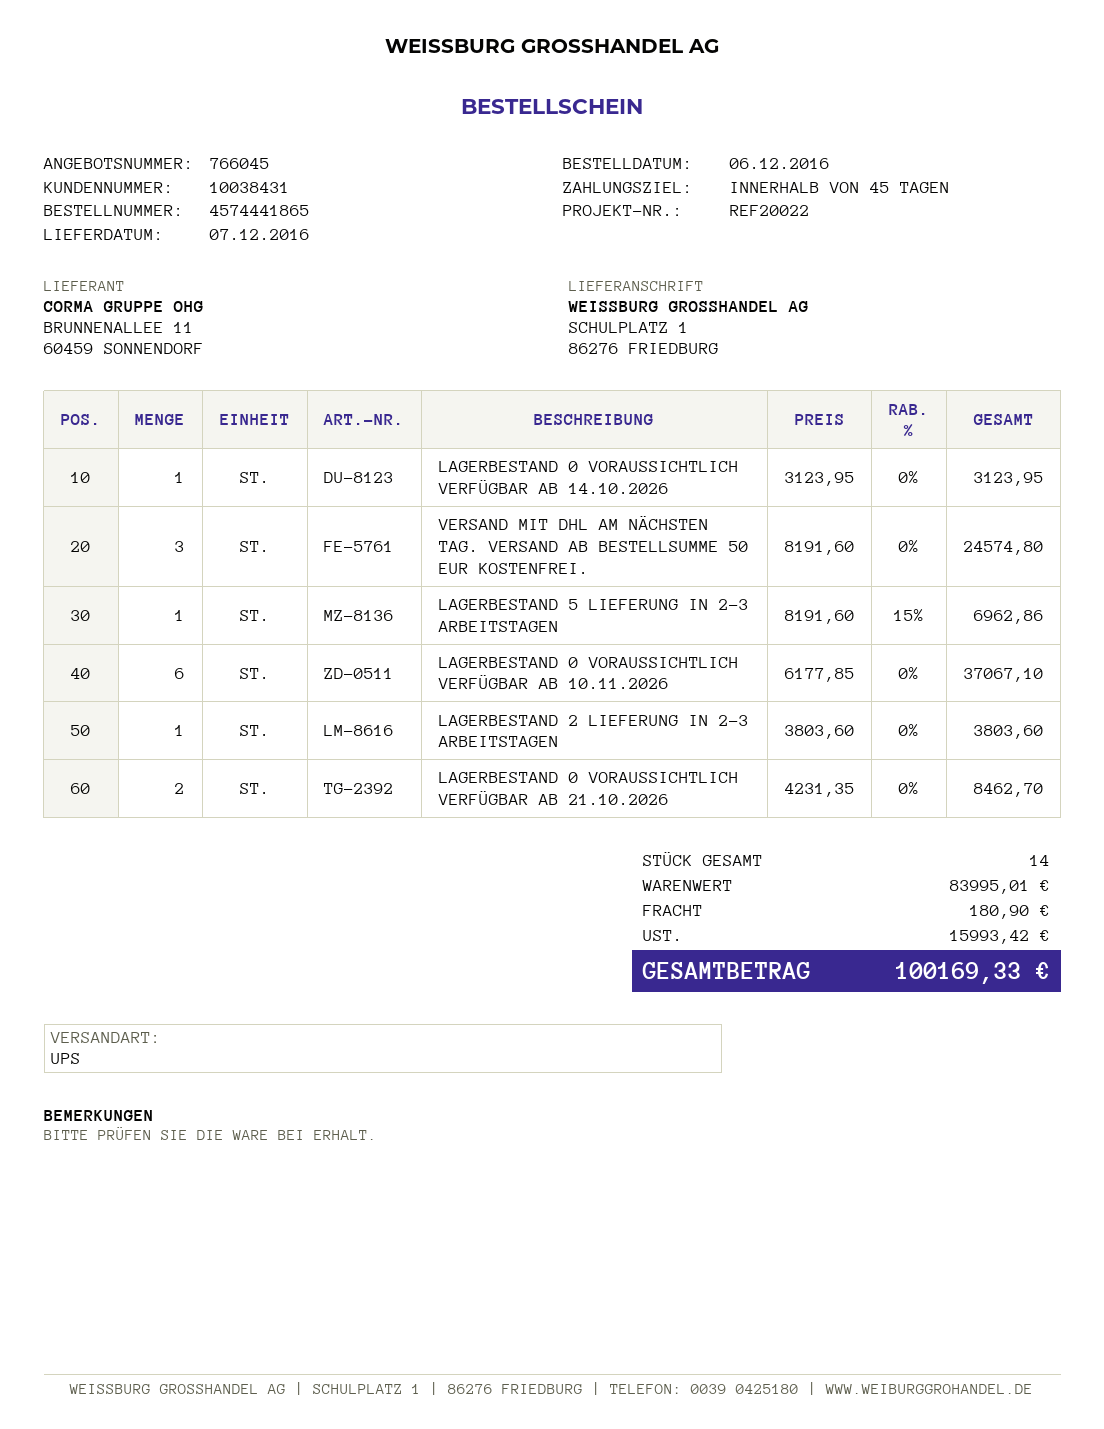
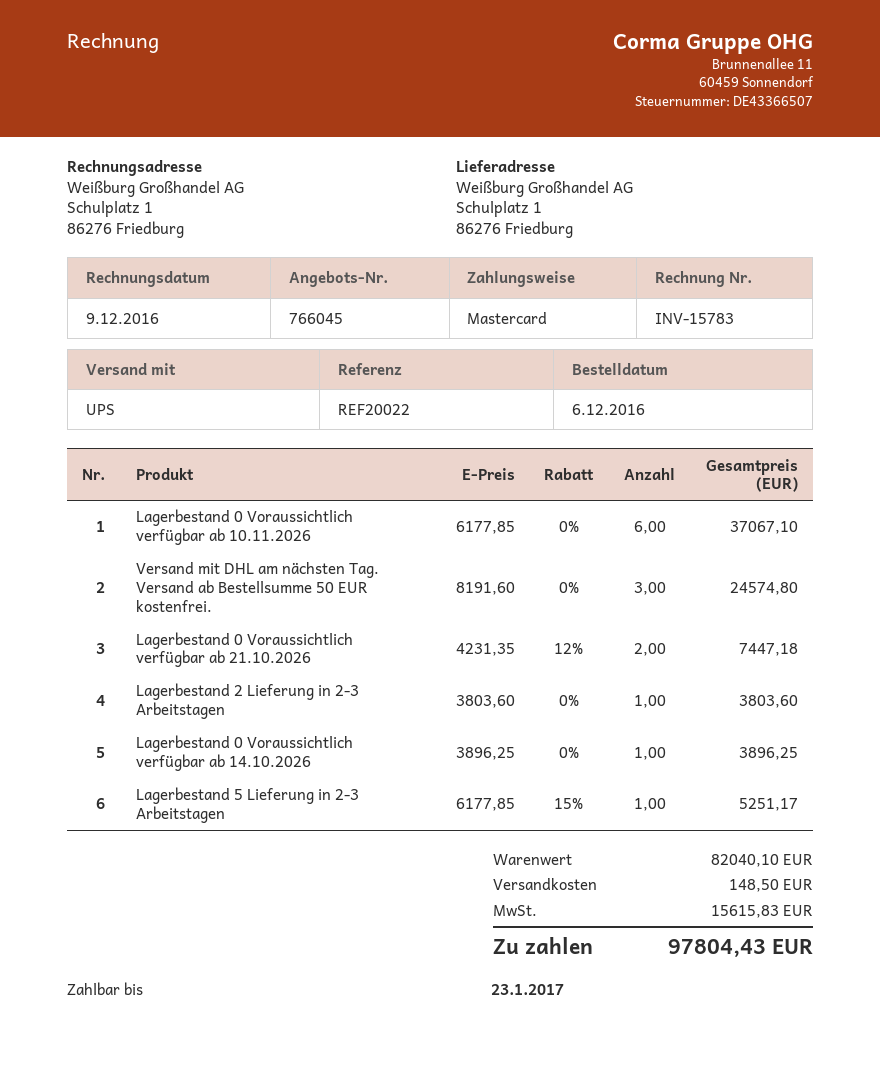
LAGERBESTAND 0 VORAUSSICHTLICH VERFÜGBAR AB 14.10.2026: 1 x 3123.95 = 3123.95 -> 1 x 3896.25 = 3896.25
LAGERBESTAND 5 LIEFERUNG IN 2-3 ARBEITSTAGEN: 1 x 8191.60 - 15% = 6962.86 -> 1 x 6177.85 - 15% = 5251.17
LAGERBESTAND 0 VORAUSSICHTLICH VERFÜGBAR AB 21.10.2026: 2 x 4231.35 = 8462.70 -> 2 x 4231.35 - 12% = 7447.18
subtotal: 83995.01 -> 82040.10
shipping: 180.90 -> 148.50
tax: 15993.42 -> 15615.83
total: 100169.33 -> 97804.43

